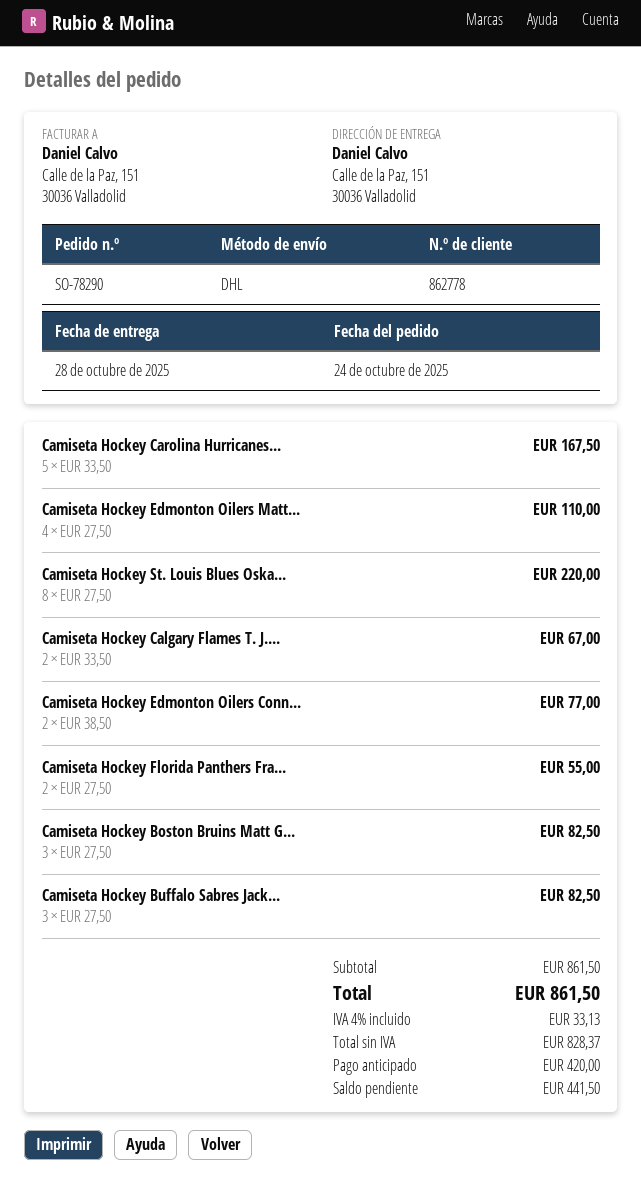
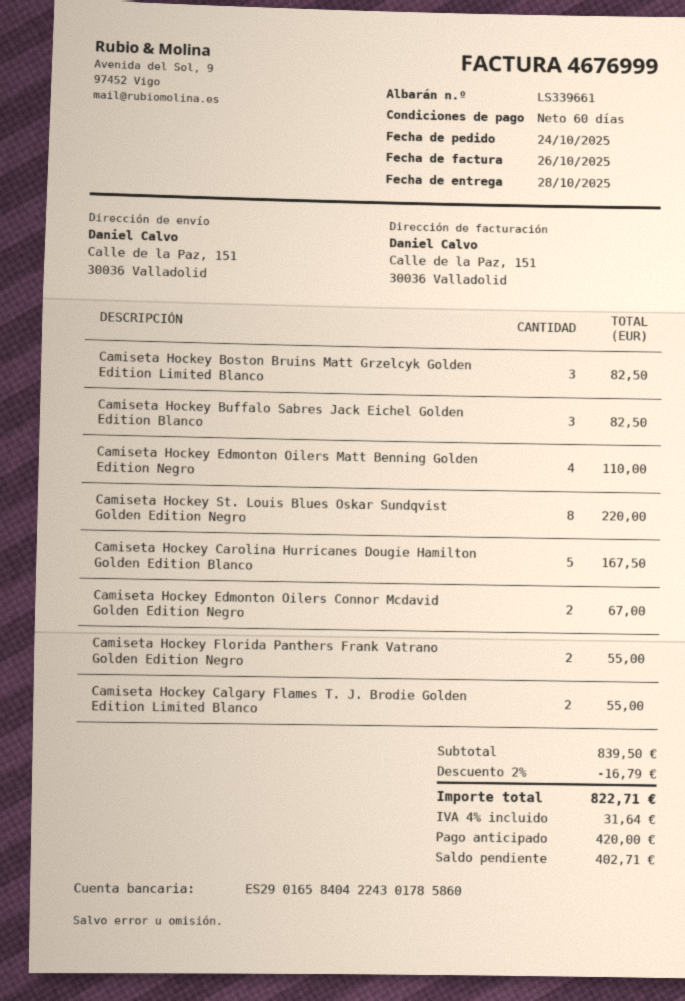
Camiseta Hockey Calgary Flames T. J....: 2 for 67.00 -> 2 for 55.00
Camiseta Hockey Edmonton Oilers Conn...: 2 for 77.00 -> 2 for 67.00
subtotal: 861.50 -> 839.50
discount: none -> 2% = 16.79
tax: 4% = 33.13 -> 4% = 31.64
total: 861.50 -> 822.71
balance: 441.50 -> 402.71

